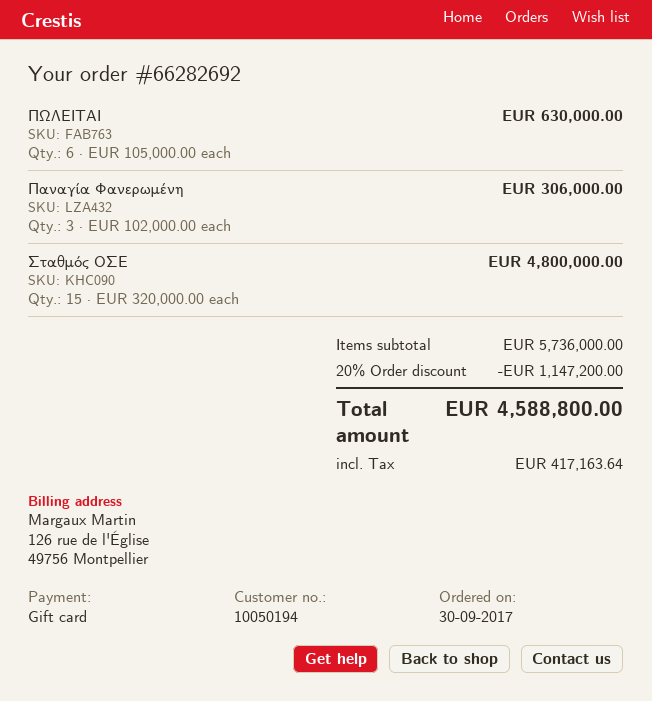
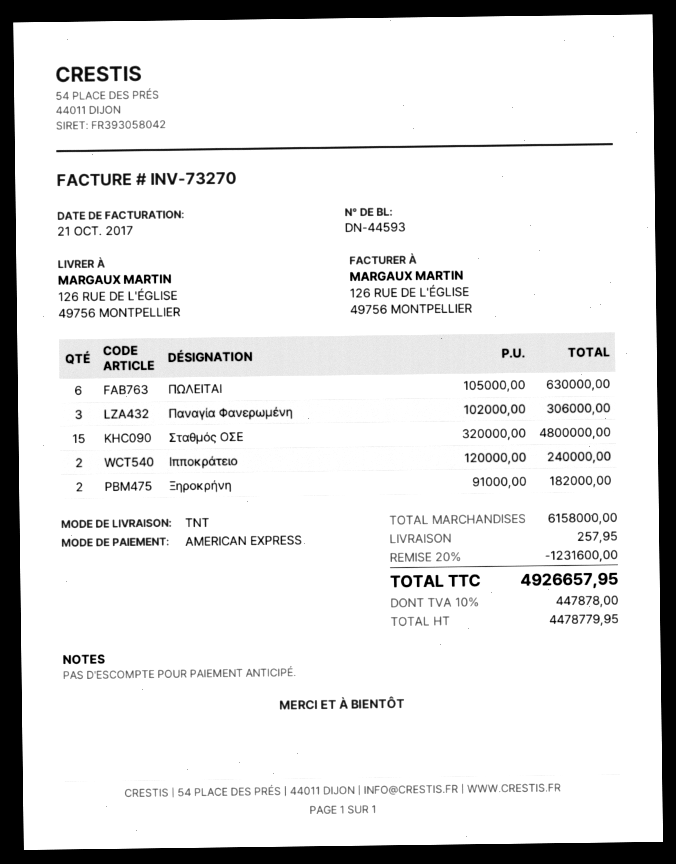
payment method: gift card -> American Express
Ιπποκράτειο: none -> 2 x 120000.00 = 240000.00
Ξηροκρήνη: none -> 2 x 91000.00 = 182000.00
subtotal: 5736000.00 -> 6158000.00
discount: 20% = 1147200.00 -> 20% = 1231600.00
shipping: none -> 257.95
tax: 417163.64 -> 447878.00
total: 4588800.00 -> 4926657.95

